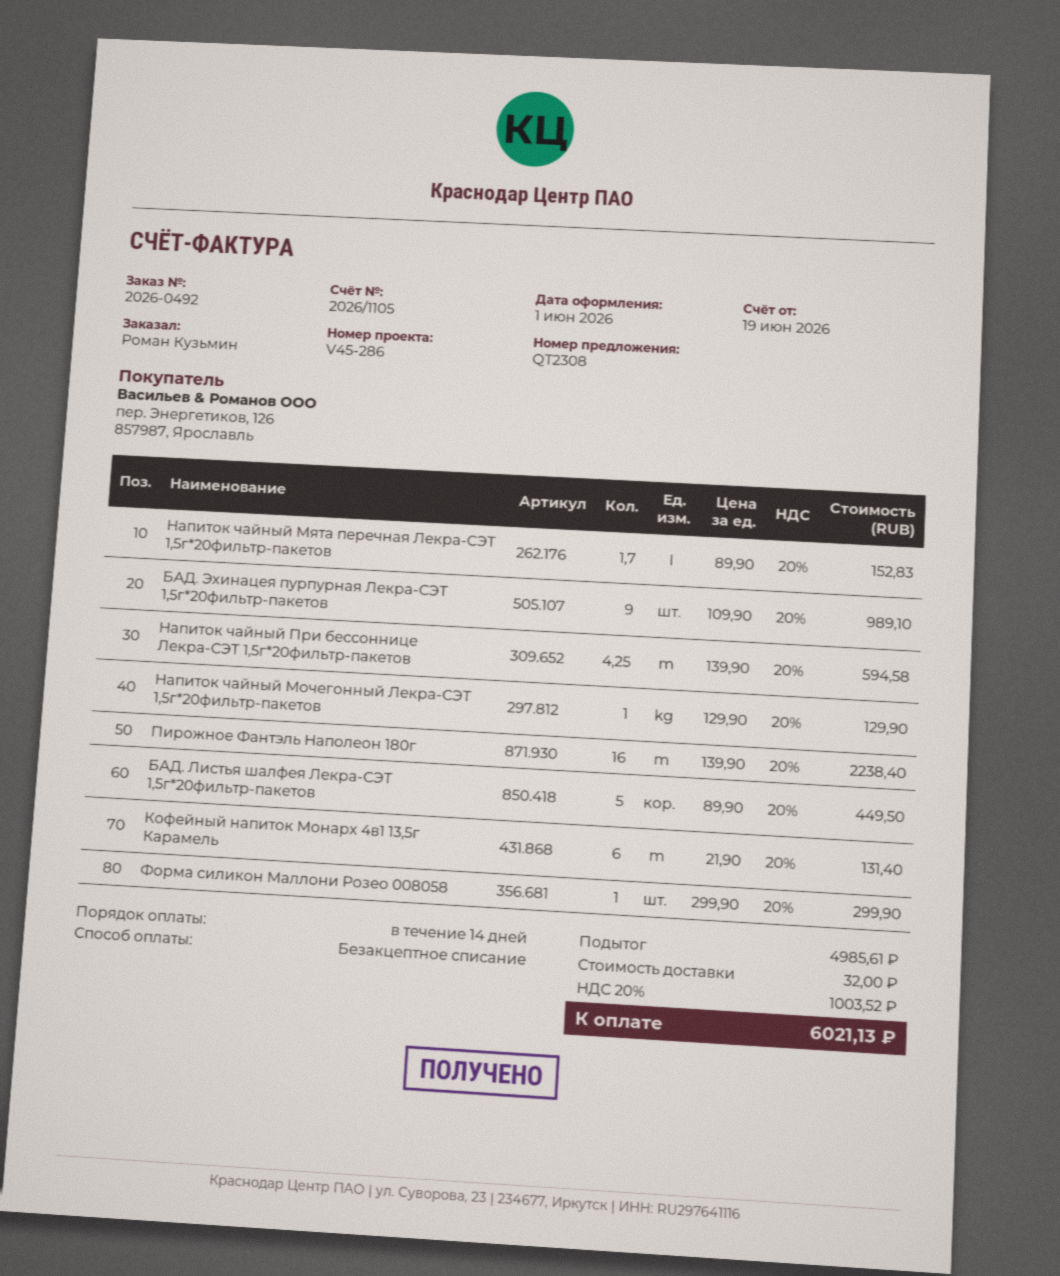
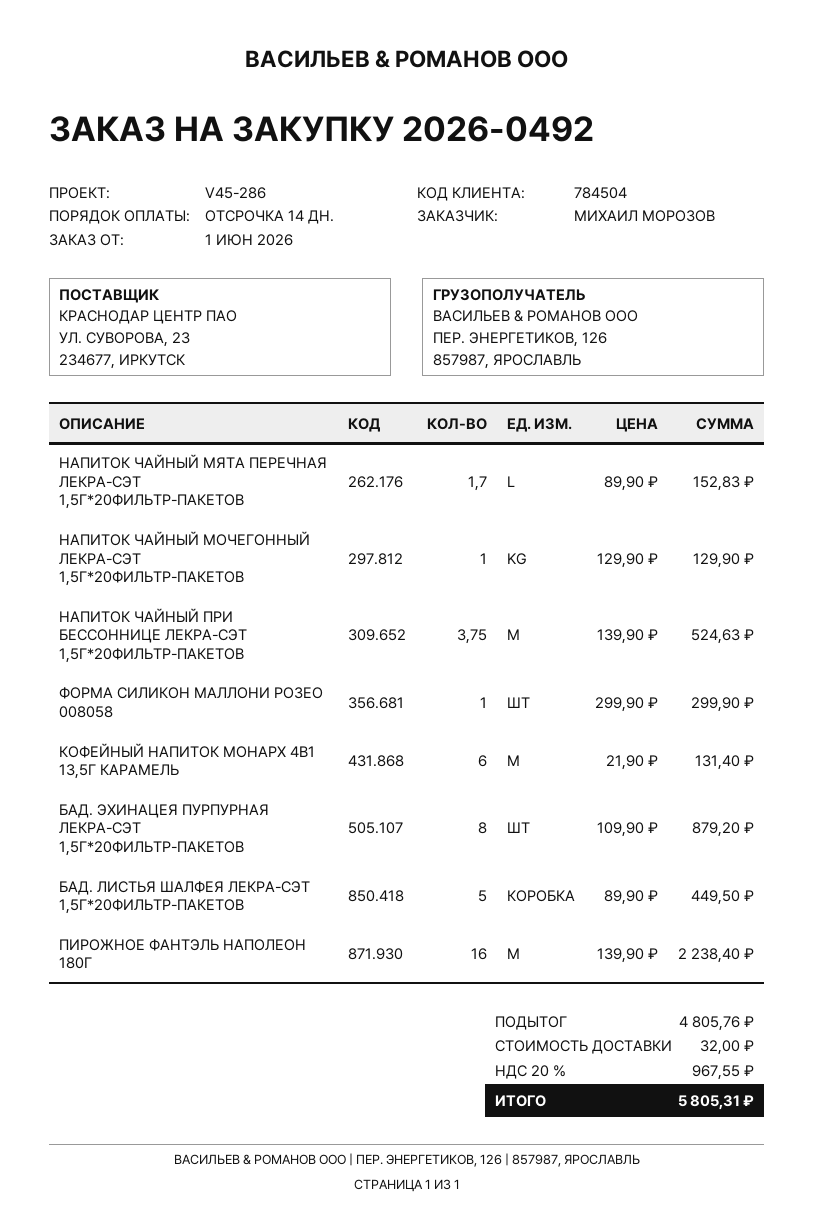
ordered by: Роман Кузьмин -> МИХАИЛ МОРОЗОВ
БАД. Эхинацея пурпурная Лекра-СЭТ 1,5г*20фильтр-пакетов: 9 x 109.90 = 989.10 -> 8 x 109.90 = 879.20
Напиток чайный При бессоннице Лекра-СЭТ 1,5г*20фильтр-пакетов: 4.25 x 139.90 = 594.58 -> 3.75 x 139.90 = 524.63
subtotal: 4985.61 -> 4805.76
tax: 20% = 1003.52 -> 20% = 967.55
total: 6021.13 -> 5805.31

